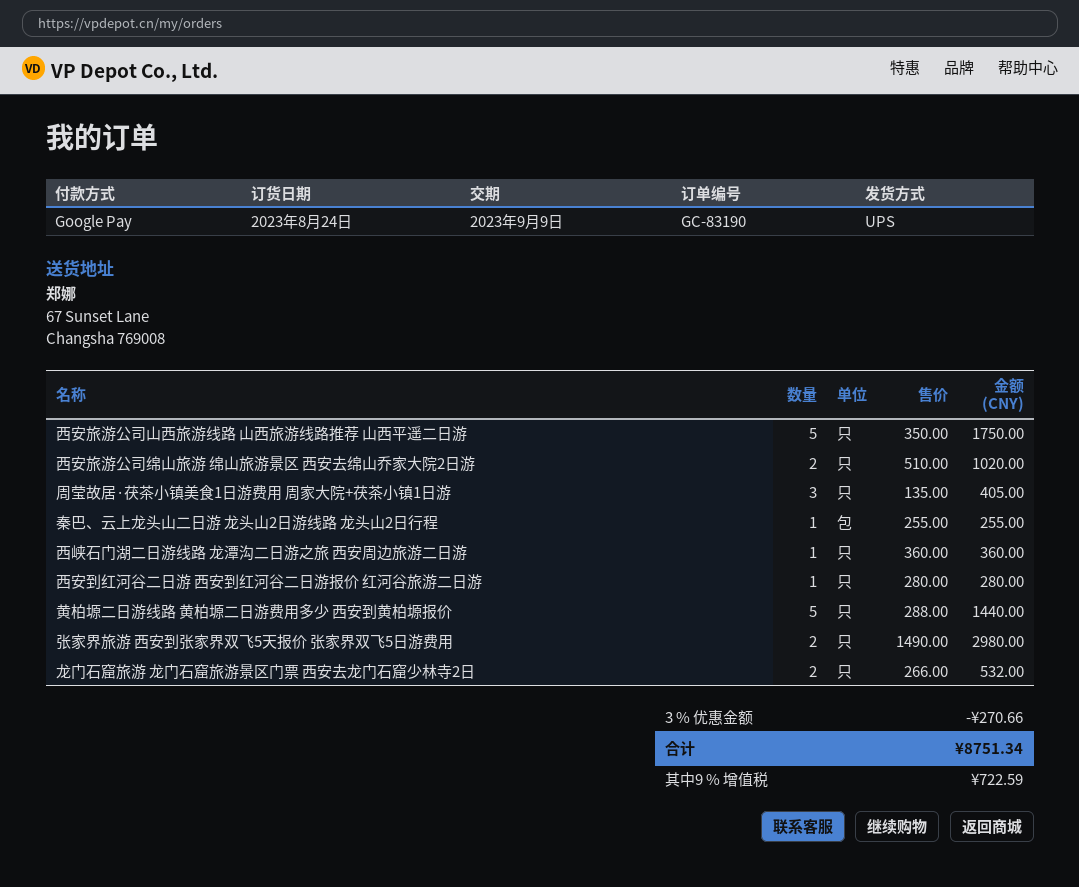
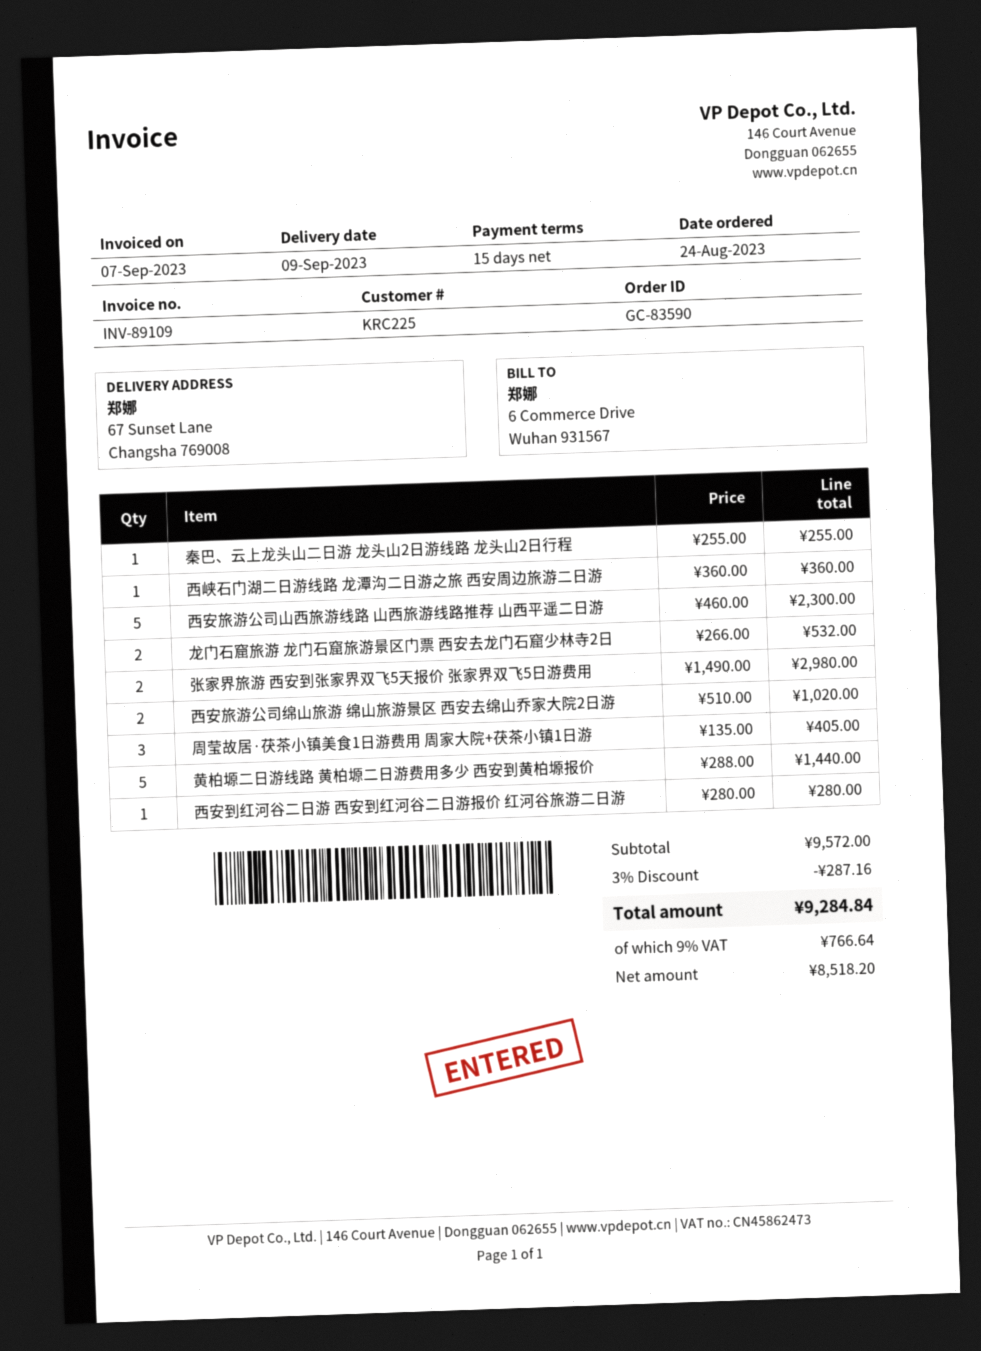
order number: GC-83190 -> GC-83590
西安旅游公司山西旅游线路 山西旅游线路推荐 山西平遥二日游: 5 x 350.00 = 1750.00 -> 5 x 460.00 = 2300.00
discount: 3% = 270.66 -> 3% = 287.16
tax: 9% = 722.59 -> 9% = 766.64
total: 8751.34 -> 9284.84

